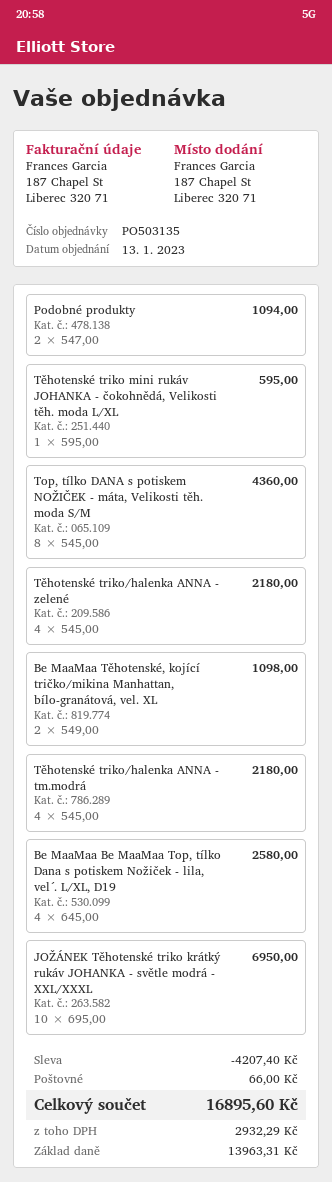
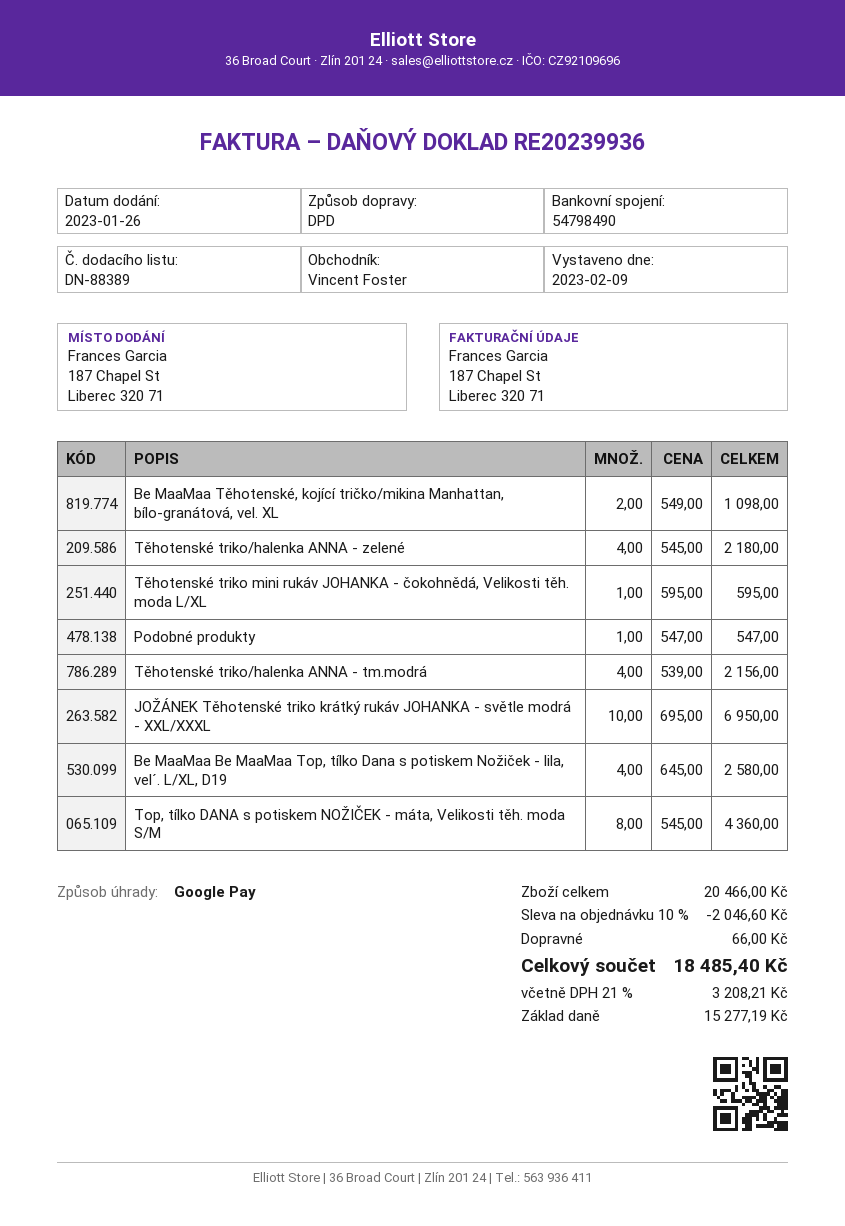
Podobné produkty: 2 x 547.00 = 1094.00 -> 1 x 547.00 = 547.00
Těhotenské triko/halenka ANNA - tm.modrá: 4 x 545.00 = 2180.00 -> 4 x 539.00 = 2156.00
discount: 4207.40 -> 2046.60
net: 13963.31 -> 15277.19
tax: 2932.29 -> 3208.21
total: 16895.60 -> 18485.40

